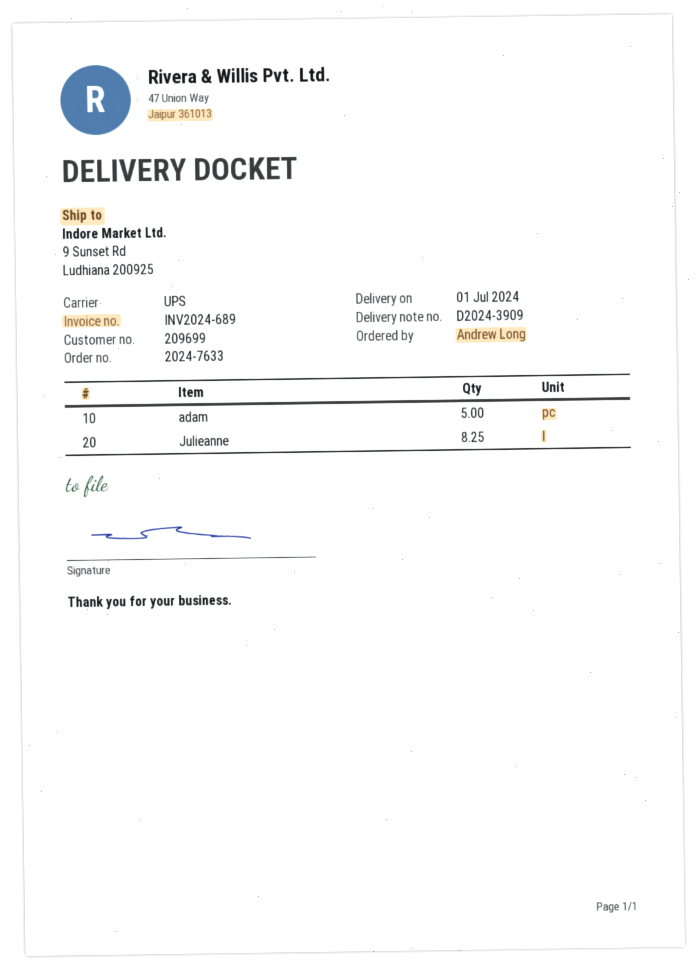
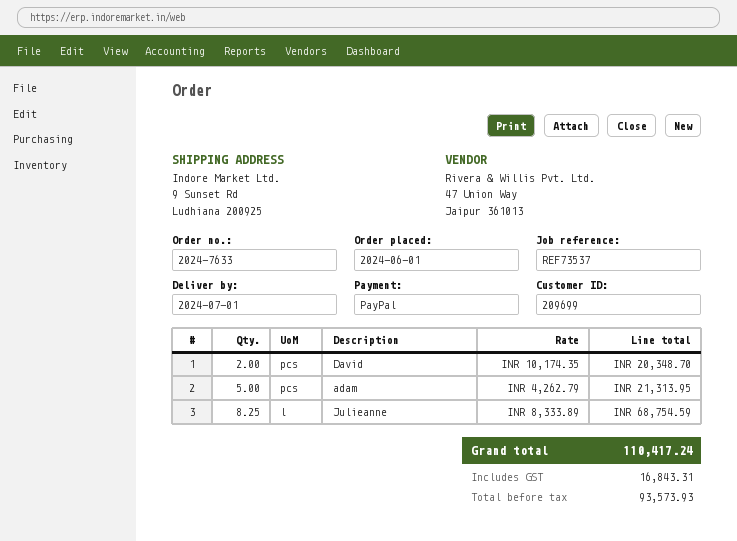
David: none -> 2

